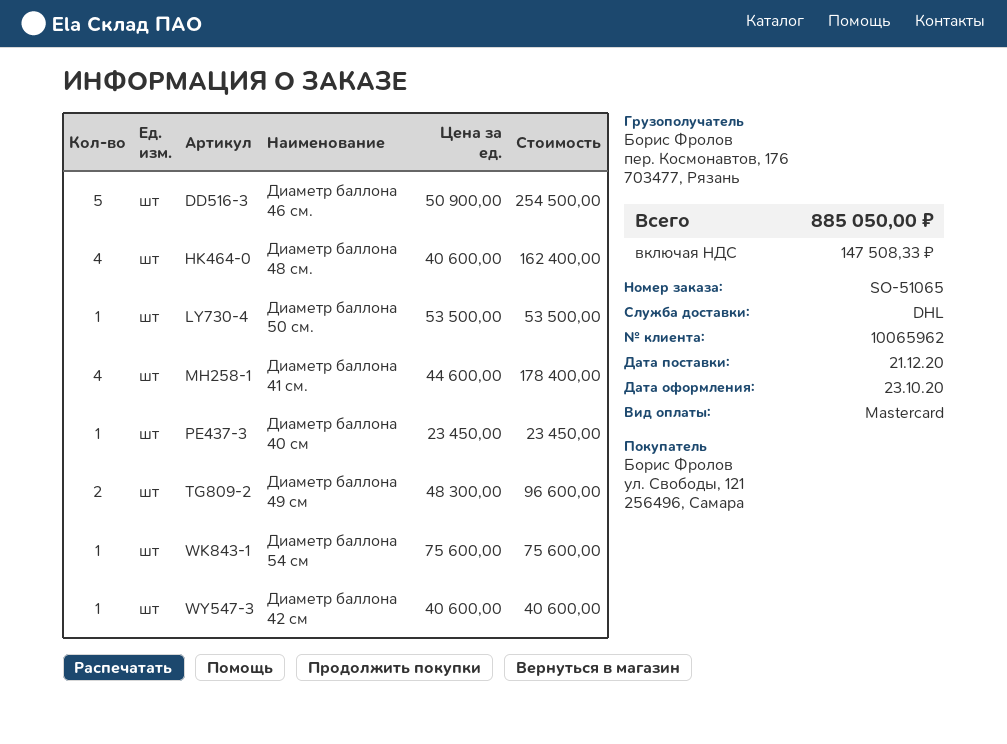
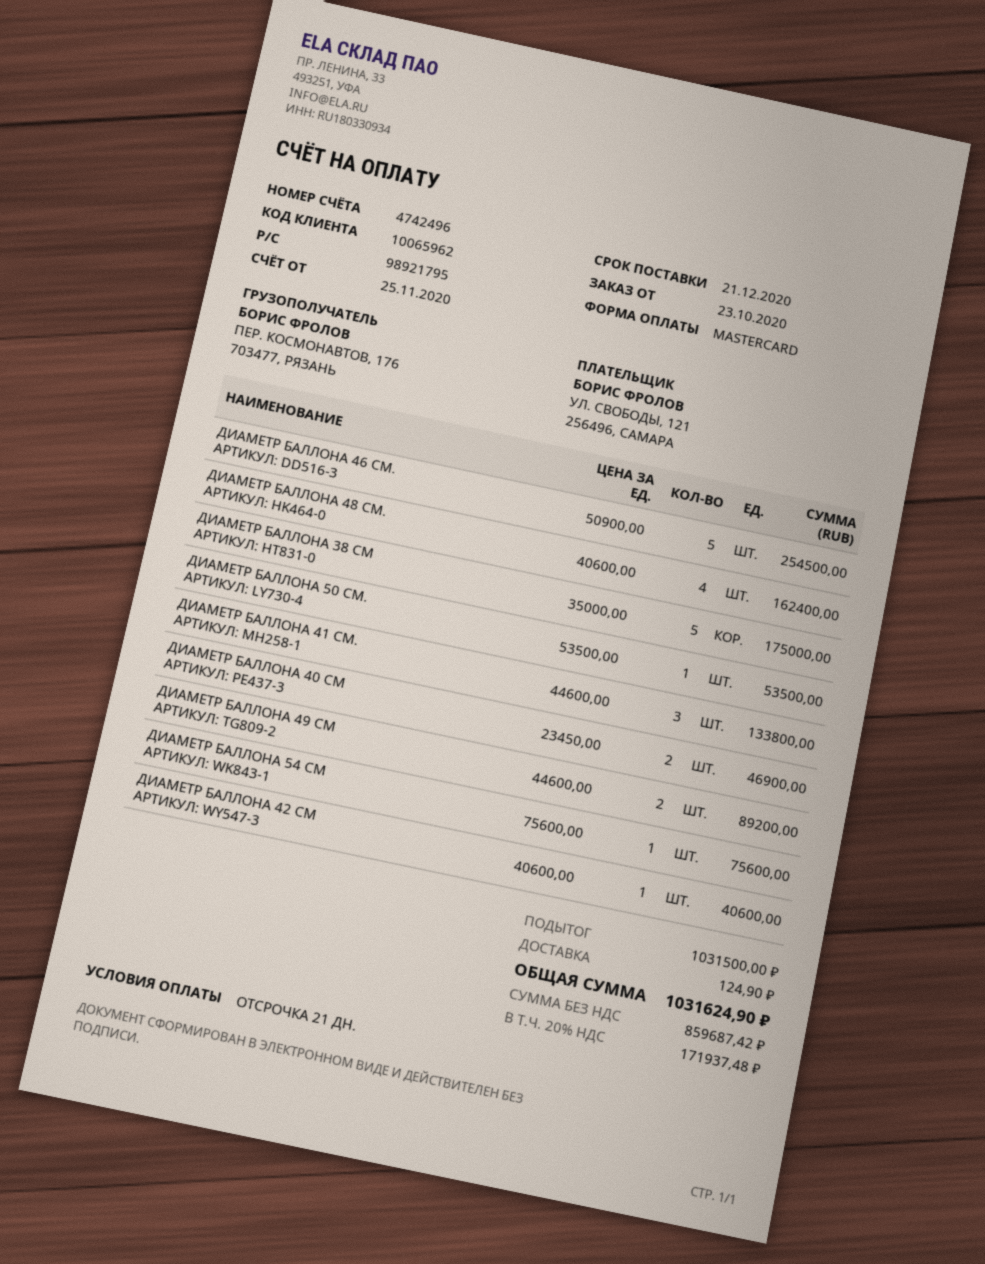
Диаметр баллона 41 см.: 4 x 44600.00 = 178400.00 -> 3 x 44600.00 = 133800.00
Диаметр баллона 40 см: 1 x 23450.00 = 23450.00 -> 2 x 23450.00 = 46900.00
Диаметр баллона 49 см: 2 x 48300.00 = 96600.00 -> 2 x 44600.00 = 89200.00
ДИАМЕТР БАЛЛОНА 38 СМ: none -> 5 x 35000.00 = 175000.00
shipping: none -> 124.90
tax: 147508.33 -> 171937.48
total: 885050.00 -> 1031624.90

